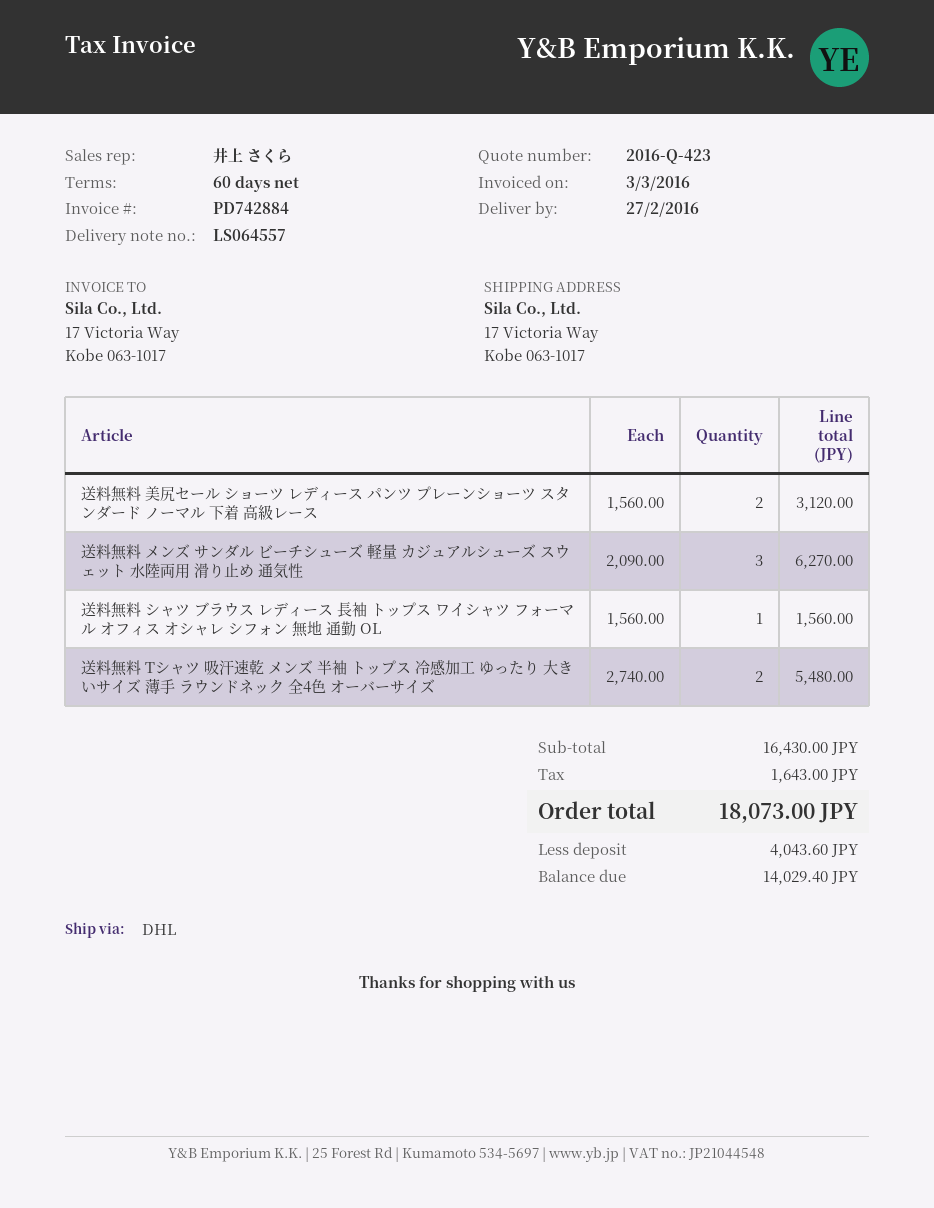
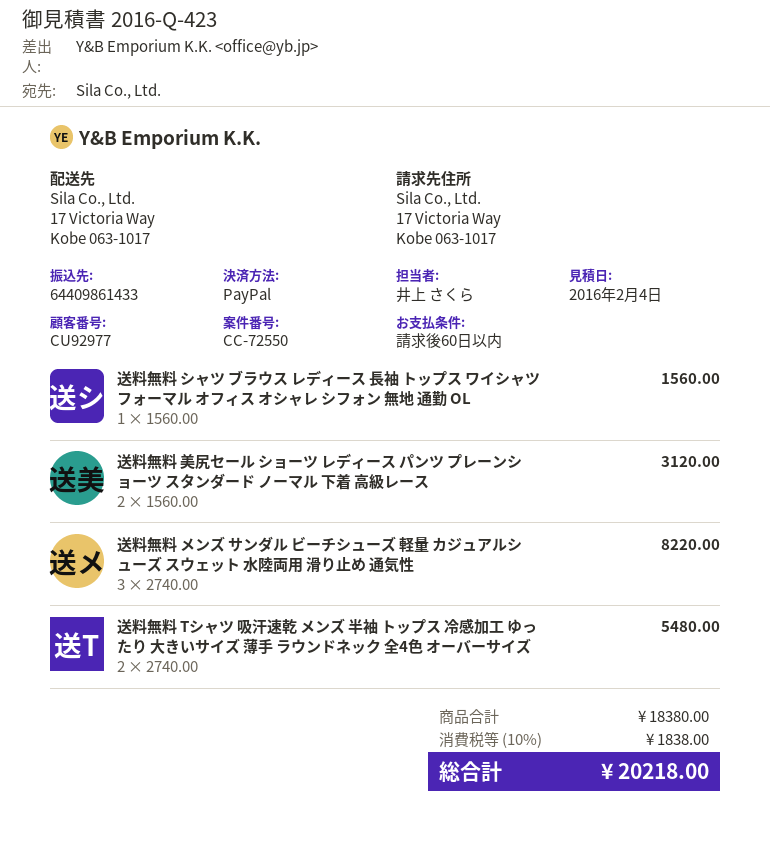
送料無料 メンズ サンダル ビーチシューズ 軽量 カジュアルシューズ スウェット 水陸両用 滑り止め 通気性: 3 x 2090.00 = 6270.00 -> 3 x 2740.00 = 8220.00
subtotal: 16430.00 -> 18380.00
tax: 1643.00 -> 1838.00
total: 18073.00 -> 20218.00

